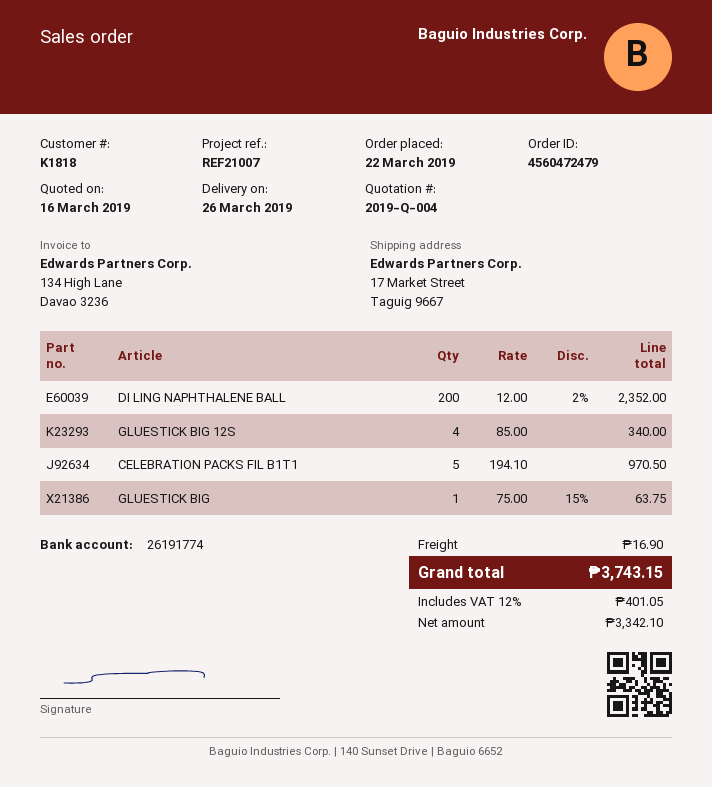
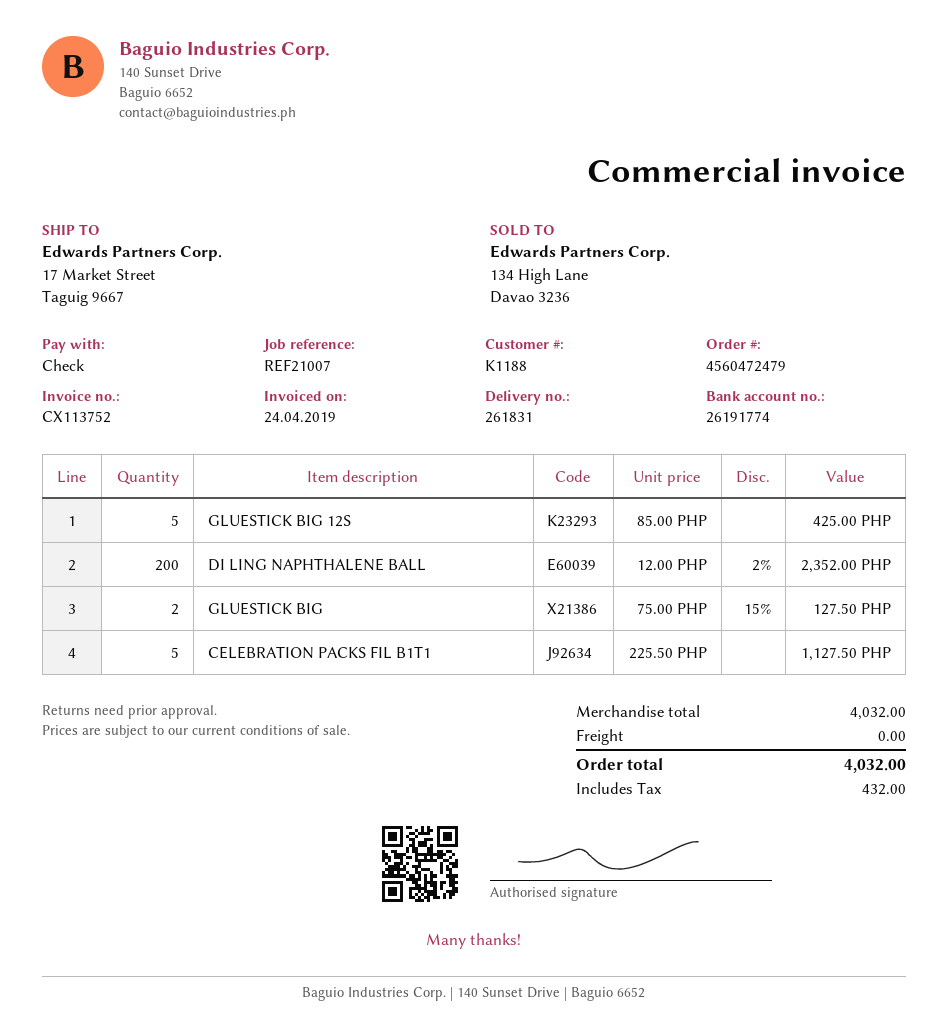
customer number: K1818 -> K1188
GLUESTICK BIG 12S: 4 x 85.00 = 340.00 -> 5 x 85.00 = 425.00
CELEBRATION PACKS FIL B1T1: 5 x 194.10 = 970.50 -> 5 x 225.50 = 1127.50
GLUESTICK BIG: 1 x 75.00 - 15% = 63.75 -> 2 x 75.00 - 15% = 127.50
shipping: 16.90 -> 0.00
tax: 401.05 -> 432.00
total: 3743.15 -> 4032.00

